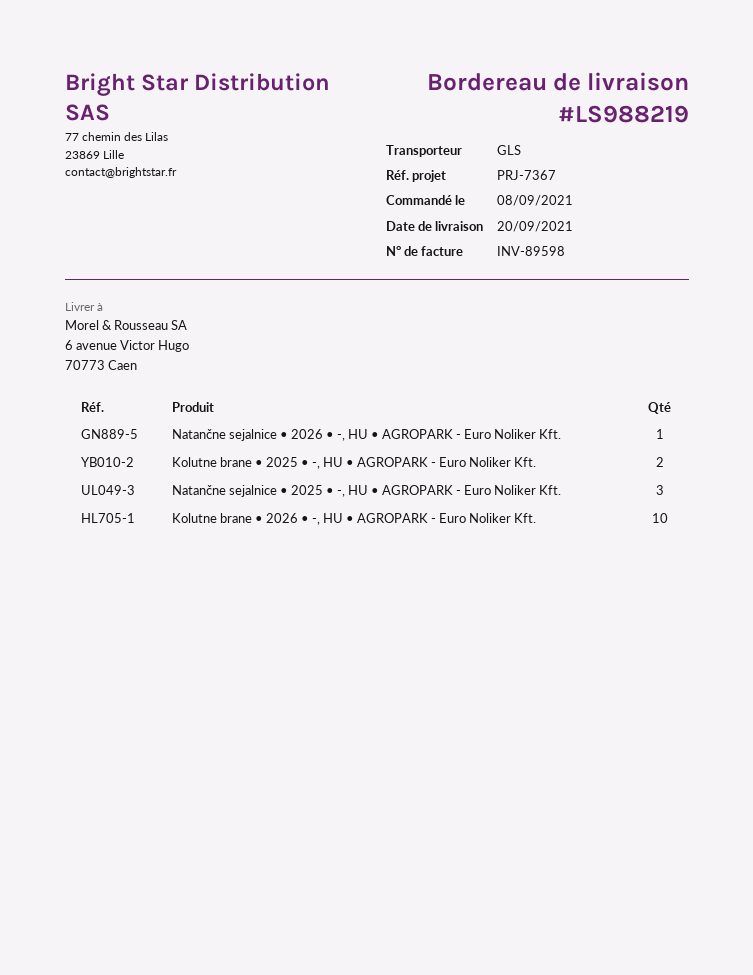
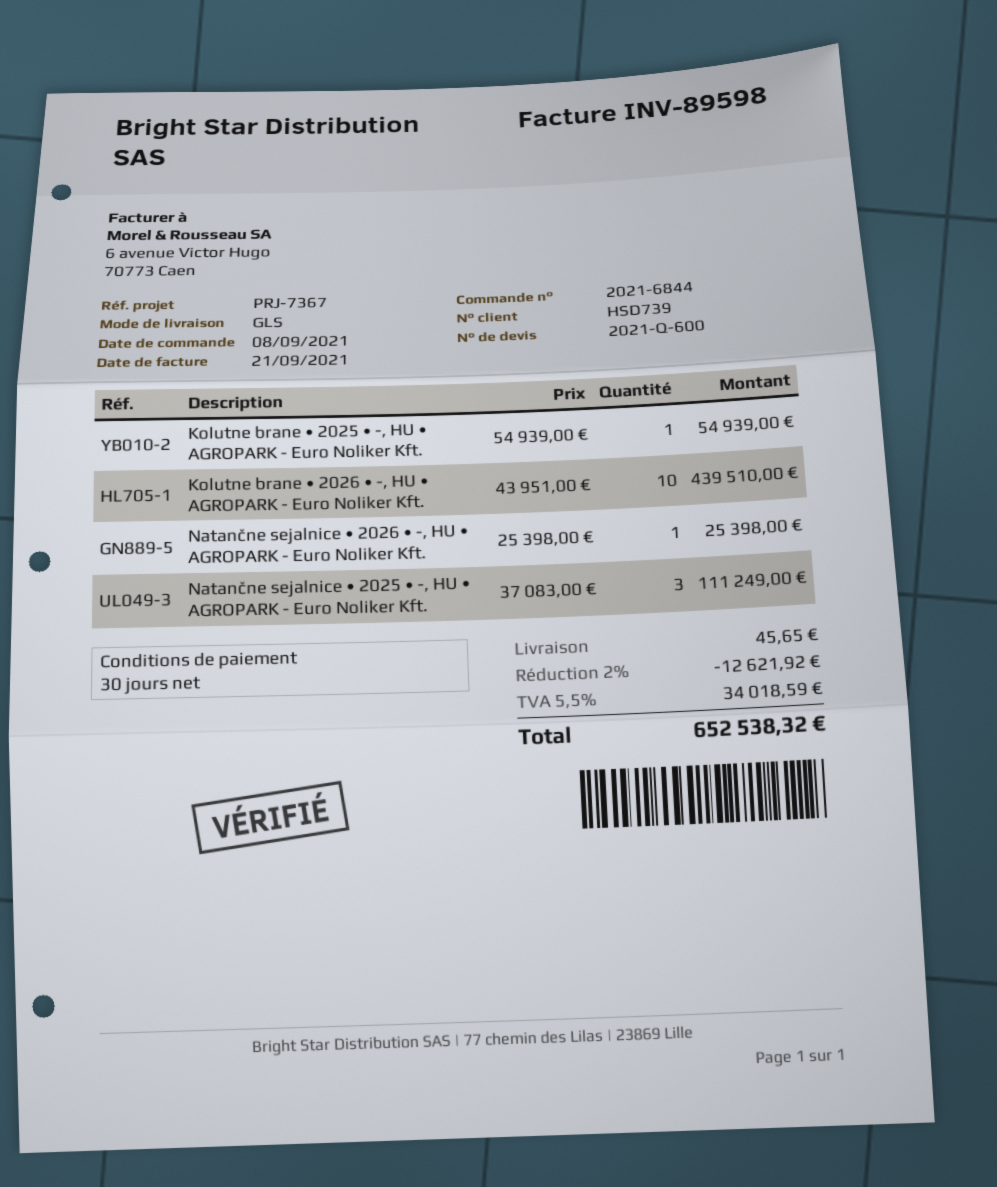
Kolutne brane • 2025 • -, HU • AGROPARK - Euro Noliker Kft.: 2 -> 1

